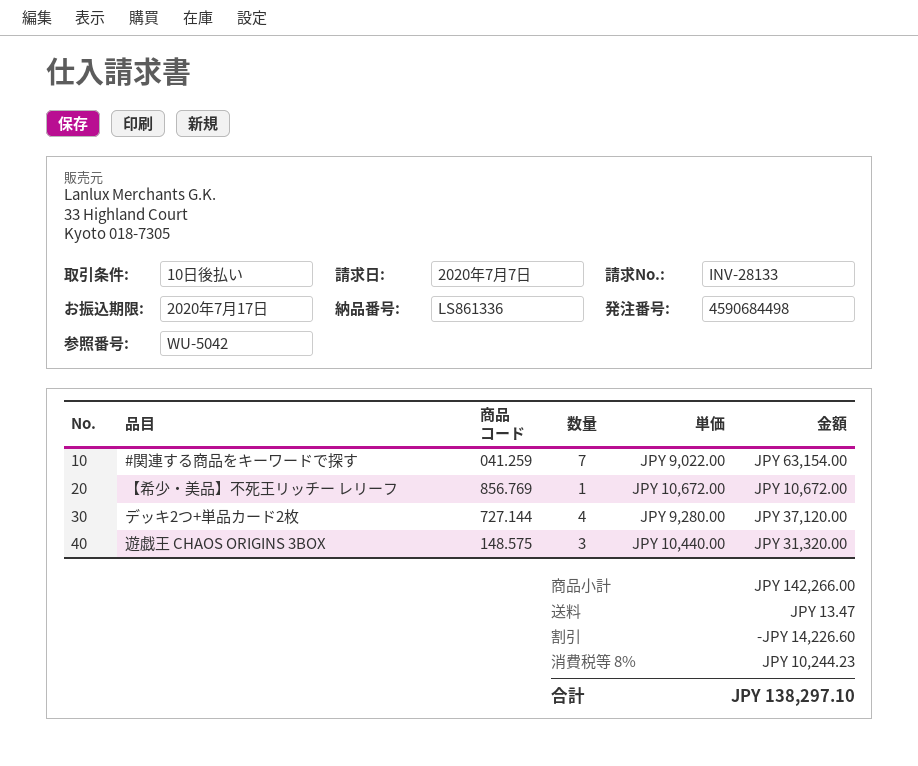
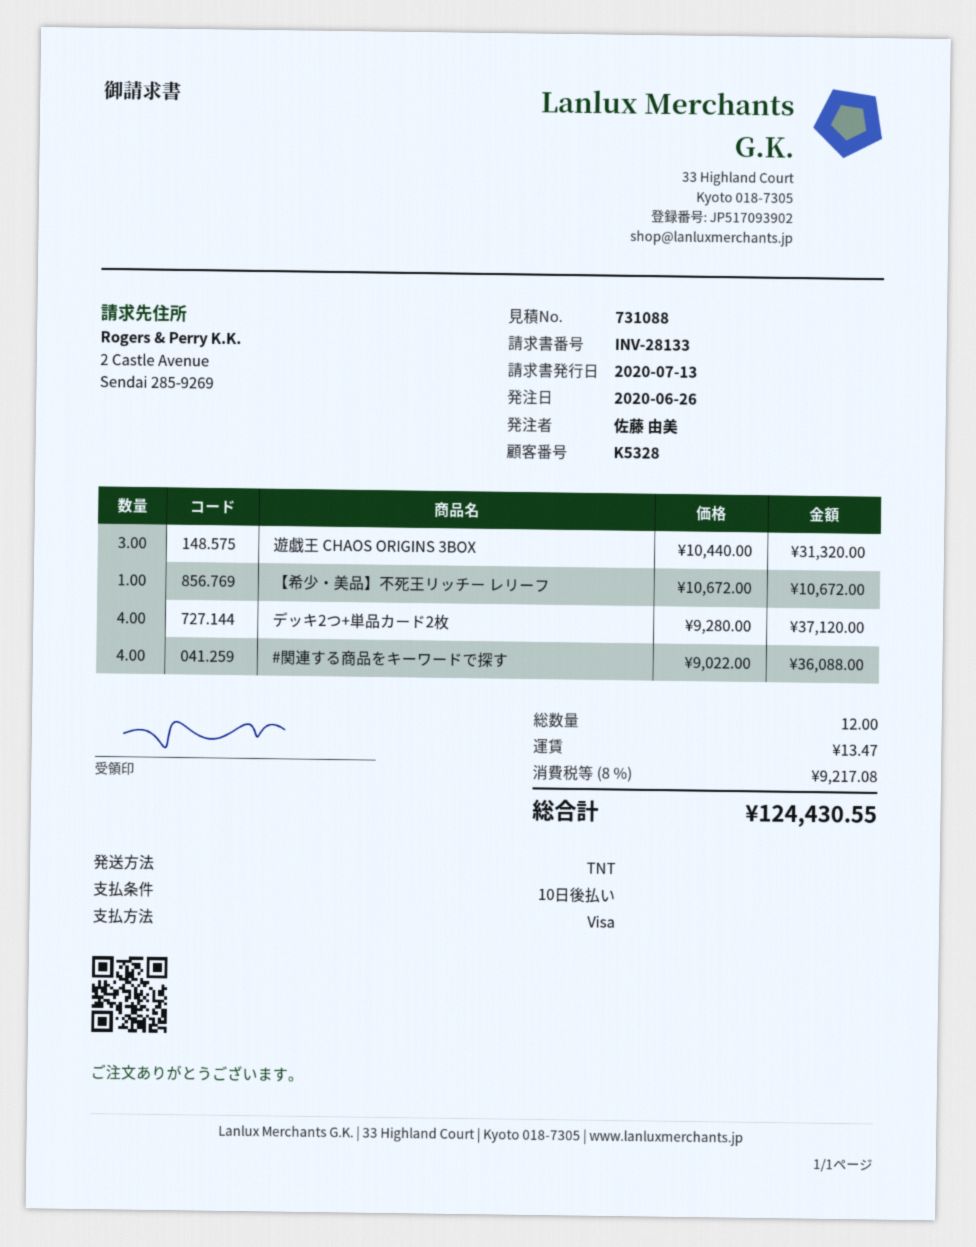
invoice date: 2020-07-07 -> 2020-07-13
#関連する商品をキーワードで探す: 7 x 9022.00 = 63154.00 -> 4 x 9022.00 = 36088.00
discount: 14226.60 -> none
tax: 8% = 10244.23 -> 8% = 9217.08
total: 138297.10 -> 124430.55

